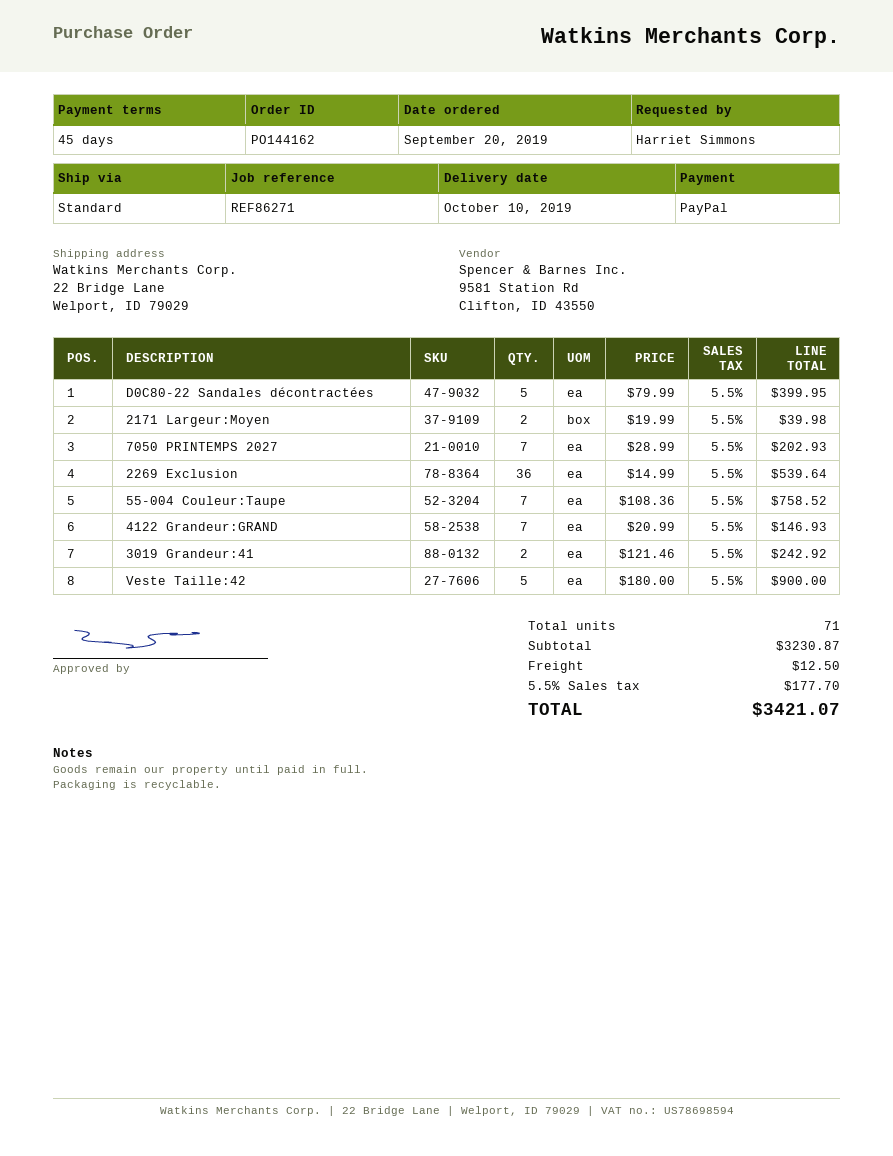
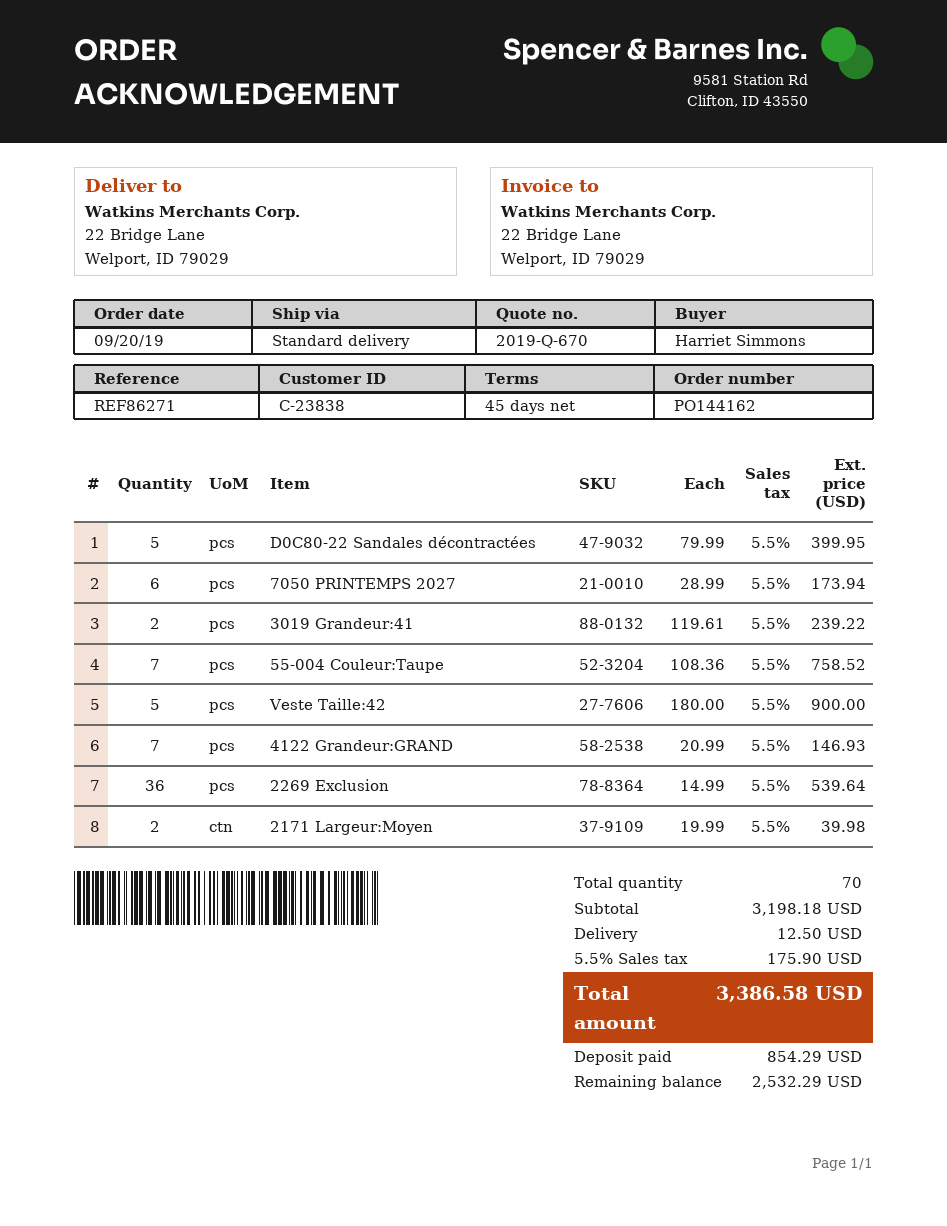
7050 PRINTEMPS 2027: 7 x 28.99 = 202.93 -> 6 x 28.99 = 173.94
3019 Grandeur:41: 2 x 121.46 = 242.92 -> 2 x 119.61 = 239.22
total quantity: 71 -> 70
subtotal: 3230.87 -> 3198.18
tax: 5.5% = 177.70 -> 5.5% = 175.90
total: 3421.07 -> 3386.58

